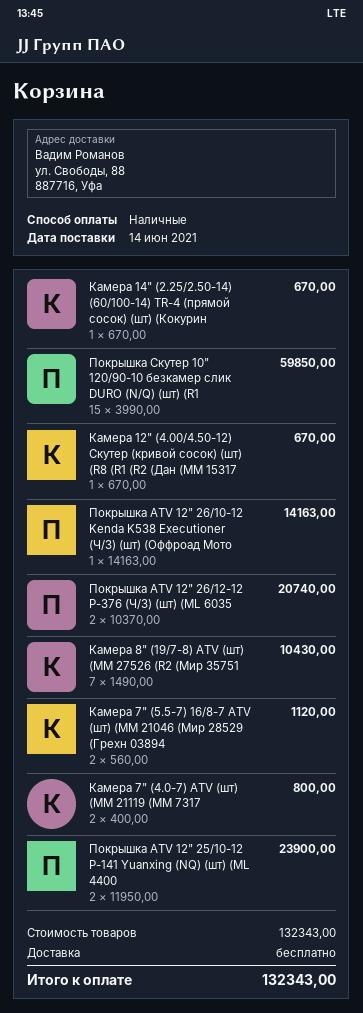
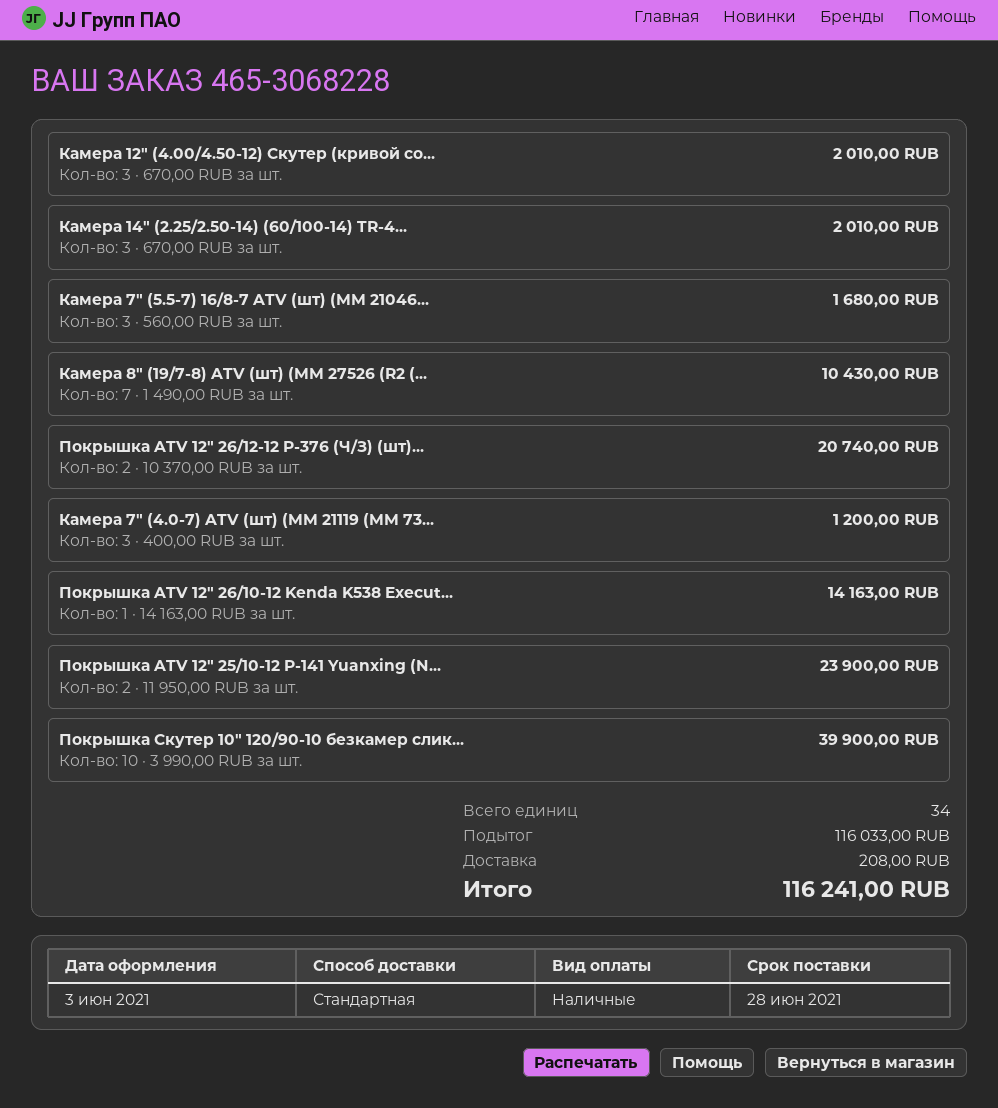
delivery date: 2021-06-14 -> 2021-06-28
Камера 14" (2.25/2.50-14) (60/100-14) TR-4 (прямой сосок) (шт) (Кокурин: 1 x 670.00 = 670.00 -> 3 x 670.00 = 2010.00
Покрышка Скутер 10" 120/90-10 безкамер слик DURO (N/Q) (шт) (R1: 15 x 3990.00 = 59850.00 -> 10 x 3990.00 = 39900.00
Камера 12" (4.00/4.50-12) Скутер (кривой сосок) (шт) (R8 (R1 (R2 (Дан (MM 15317: 1 x 670.00 = 670.00 -> 3 x 670.00 = 2010.00
Камера 7" (5.5-7) 16/8-7 ATV (шт) (MM 21046 (Мир 28529 (Грехн 03894: 2 x 560.00 = 1120.00 -> 3 x 560.00 = 1680.00
Камера 7" (4.0-7) ATV (шт) (MM 21119 (MM 7317: 2 x 400.00 = 800.00 -> 3 x 400.00 = 1200.00
subtotal: 132343.00 -> 116033.00
shipping: 0.00 -> 208.00
total: 132343.00 -> 116241.00

